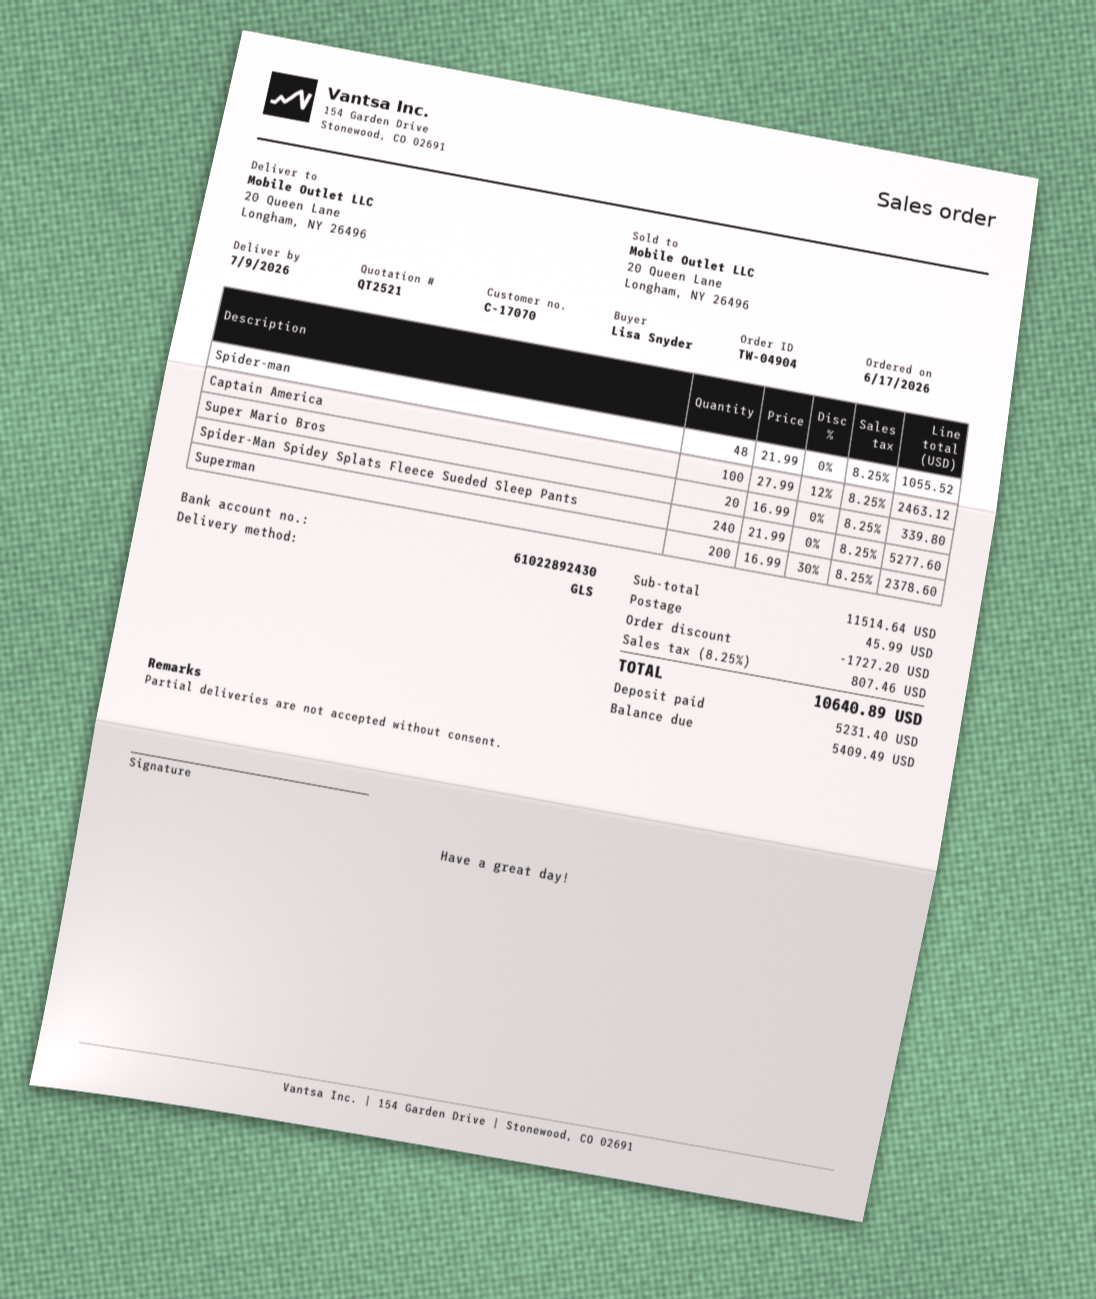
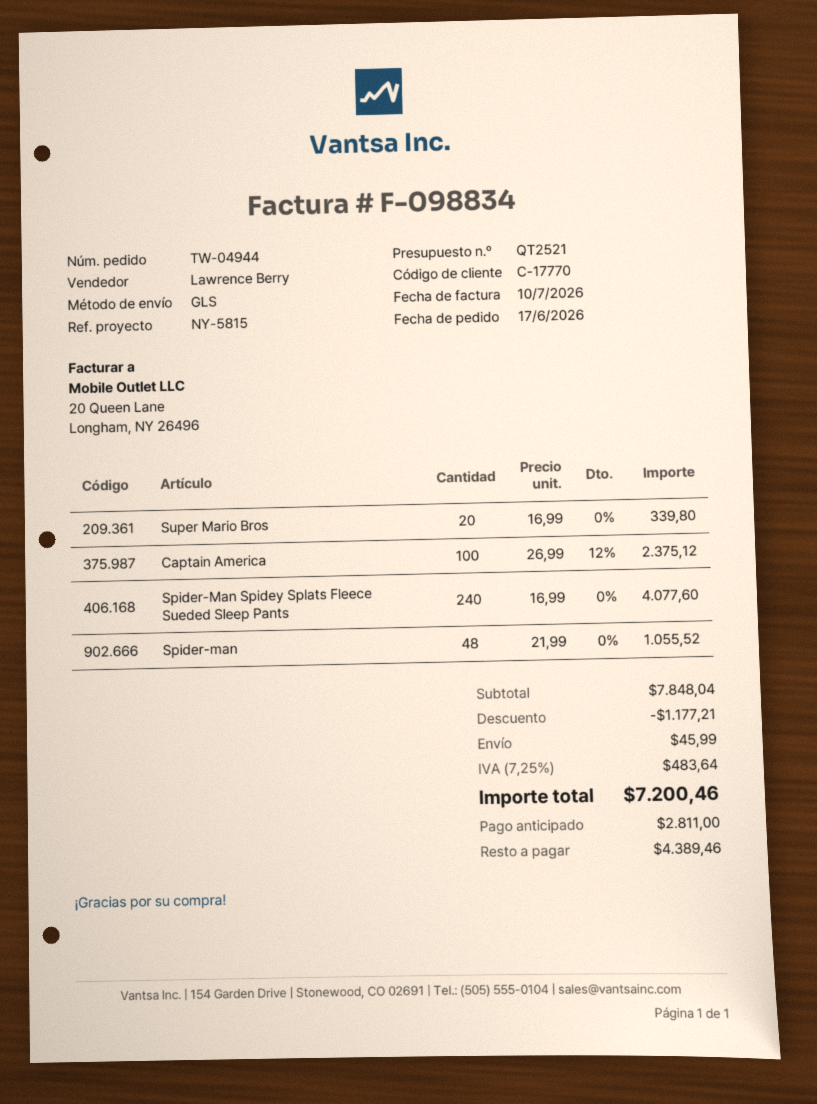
order number: TW-04904 -> TW-04944
customer number: C-17070 -> C-17770
Captain America: 100 x 27.99 - 12% = 2463.12 -> 100 x 26.99 - 12% = 2375.12
Spider-Man Spidey Splats Fleece Sueded Sleep Pants: 240 x 21.99 = 5277.60 -> 240 x 16.99 = 4077.60
Superman: 200 x 16.99 - 30% = 2378.60 -> none
subtotal: 11514.64 -> 7848.04
discount: 1727.20 -> 1177.21
tax: 8.25% = 807.46 -> 7.25% = 483.64
total: 10640.89 -> 7200.46
deposit: 5231.40 -> 2811.00
balance: 5409.49 -> 4389.46

